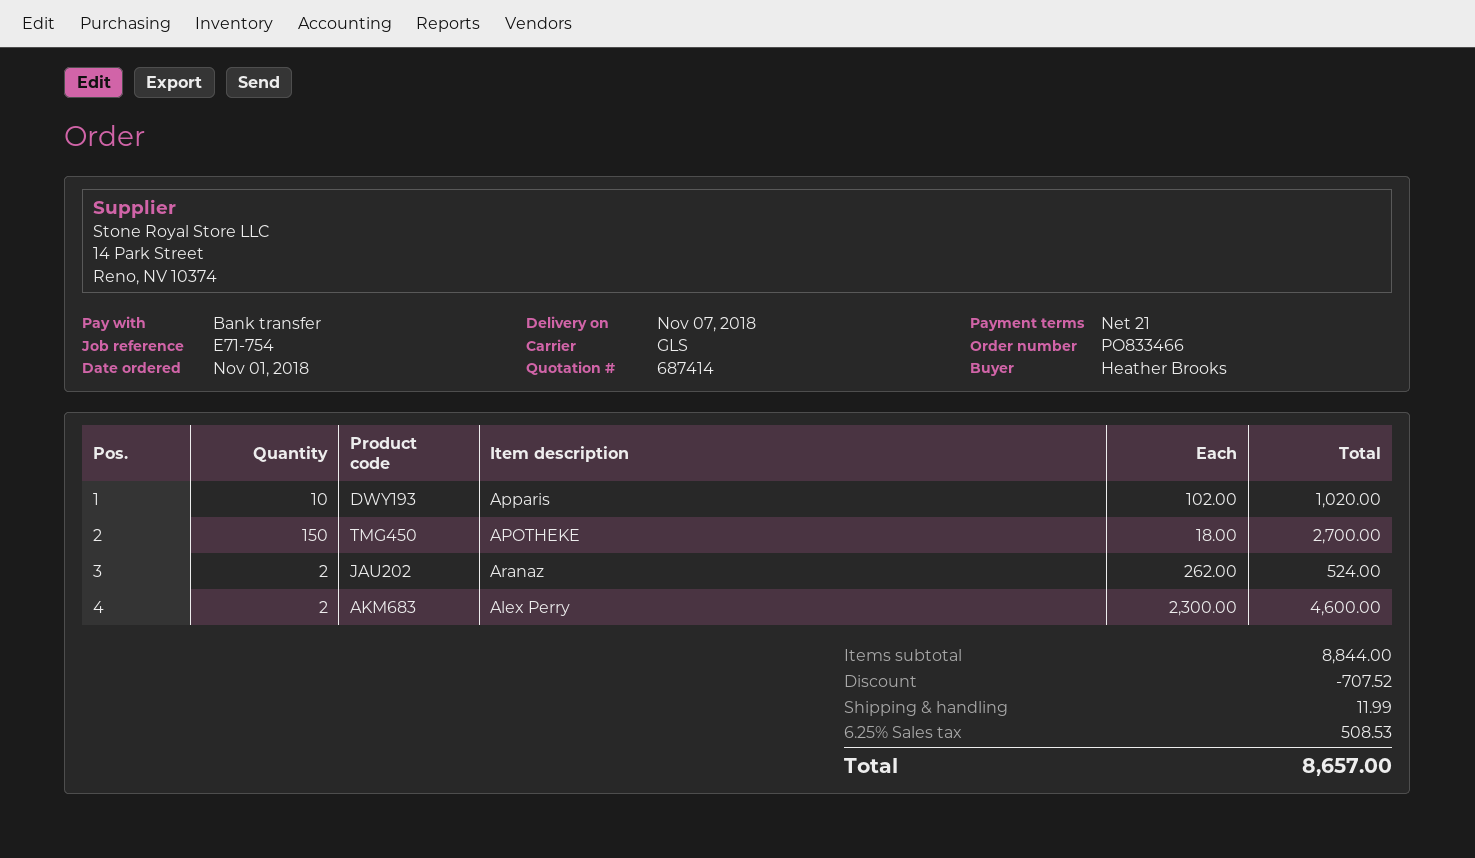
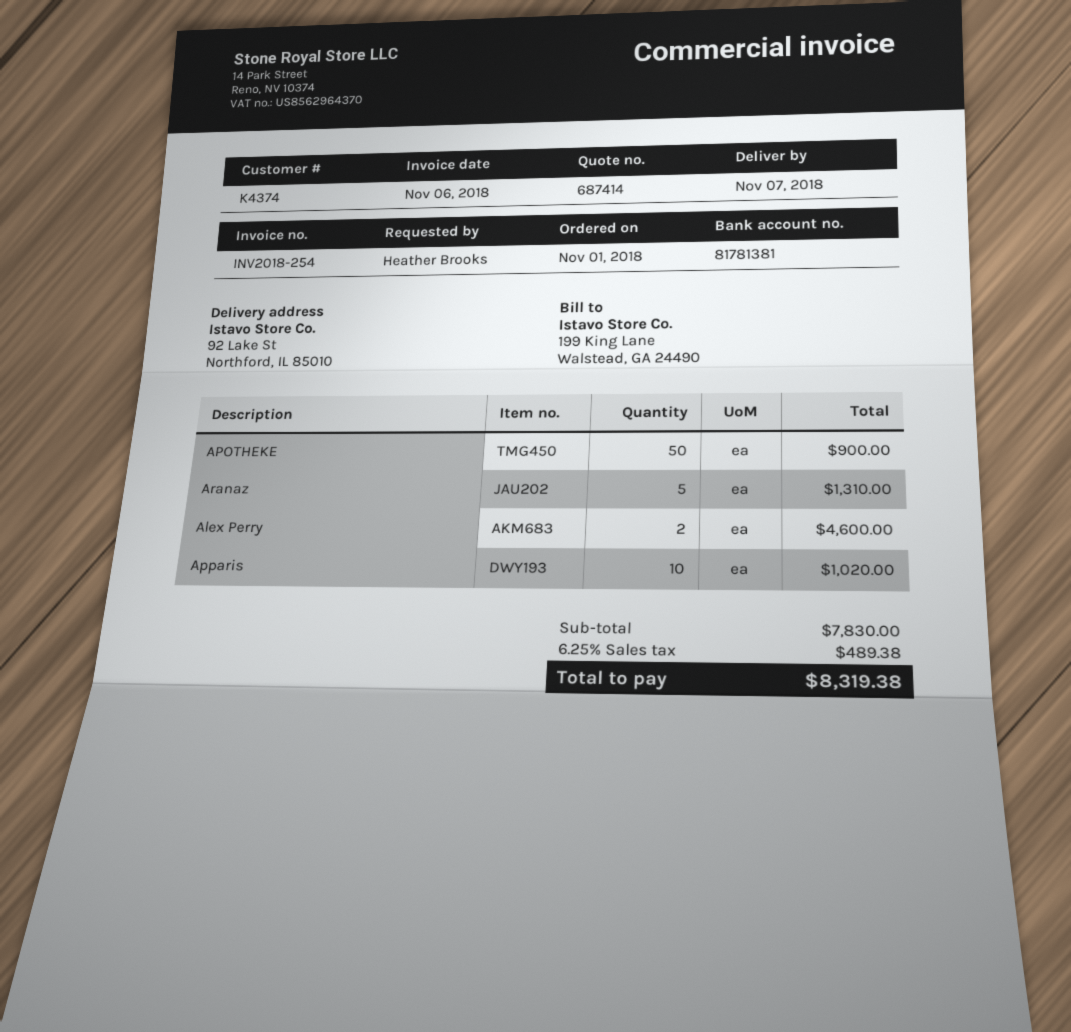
APOTHEKE: 150 for 2700.00 -> 50 for 900.00
Aranaz: 2 for 524.00 -> 5 for 1310.00
subtotal: 8844.00 -> 7830.00
discount: 707.52 -> none
shipping: 11.99 -> none
tax: 6.25% = 508.53 -> 6.25% = 489.38
total: 8657.00 -> 8319.38

